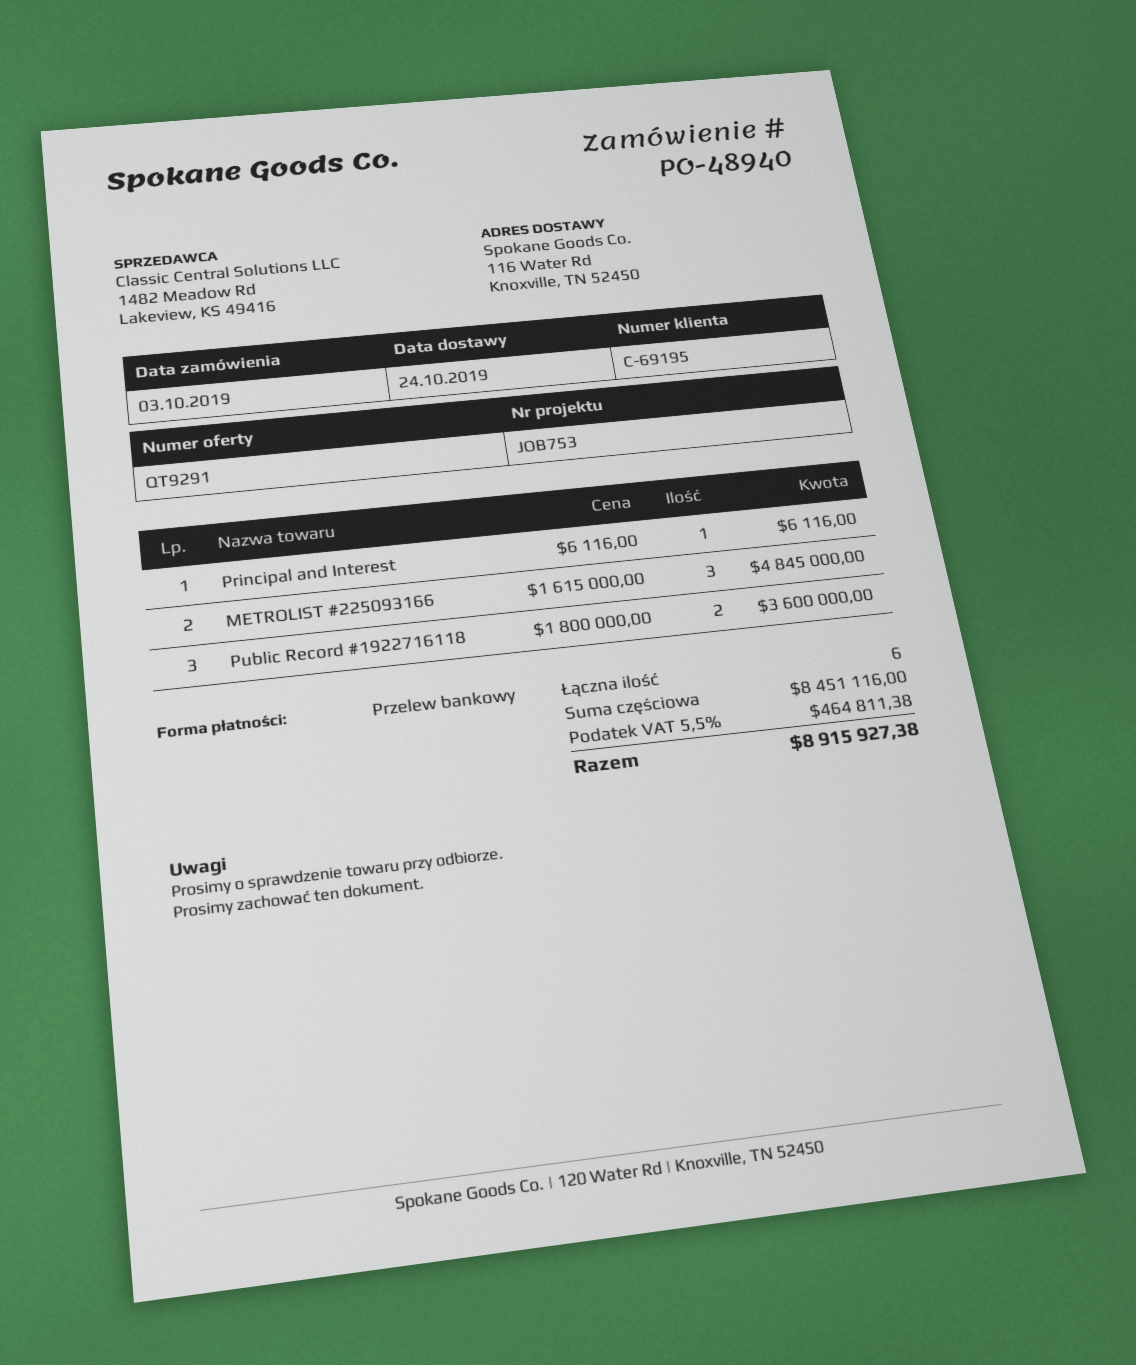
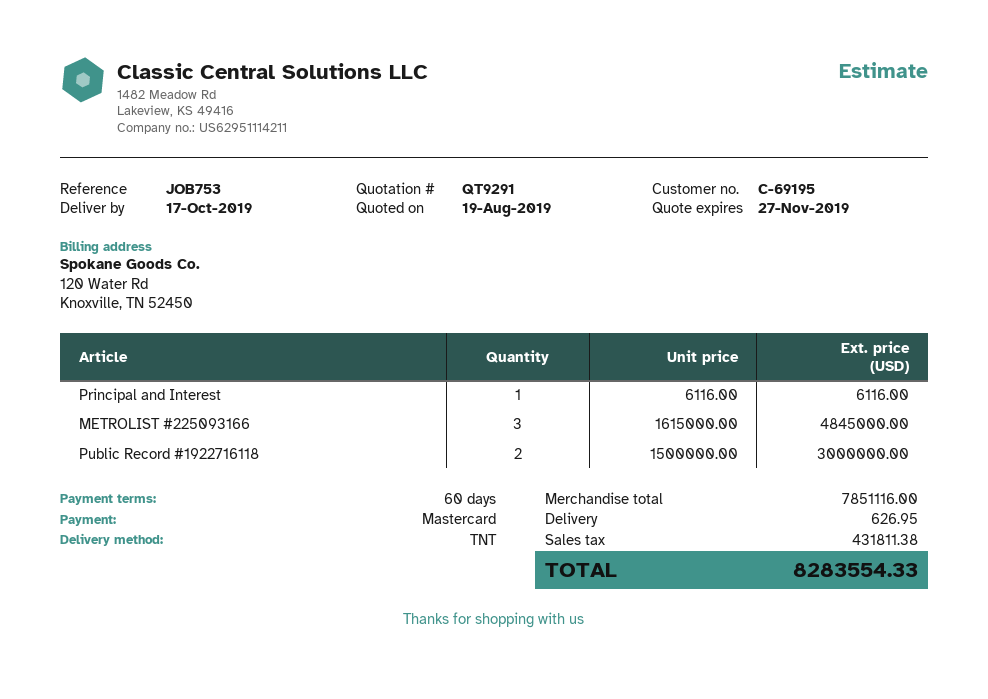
delivery date: 2019-10-24 -> 2019-10-17
payment method: bank transfer -> Mastercard
Public Record #1922716118: 2 x 1800000.00 = 3600000.00 -> 2 x 1500000.00 = 3000000.00
subtotal: 8451116.00 -> 7851116.00
shipping: none -> 626.95
tax: 464811.38 -> 431811.38
total: 8915927.38 -> 8283554.33

